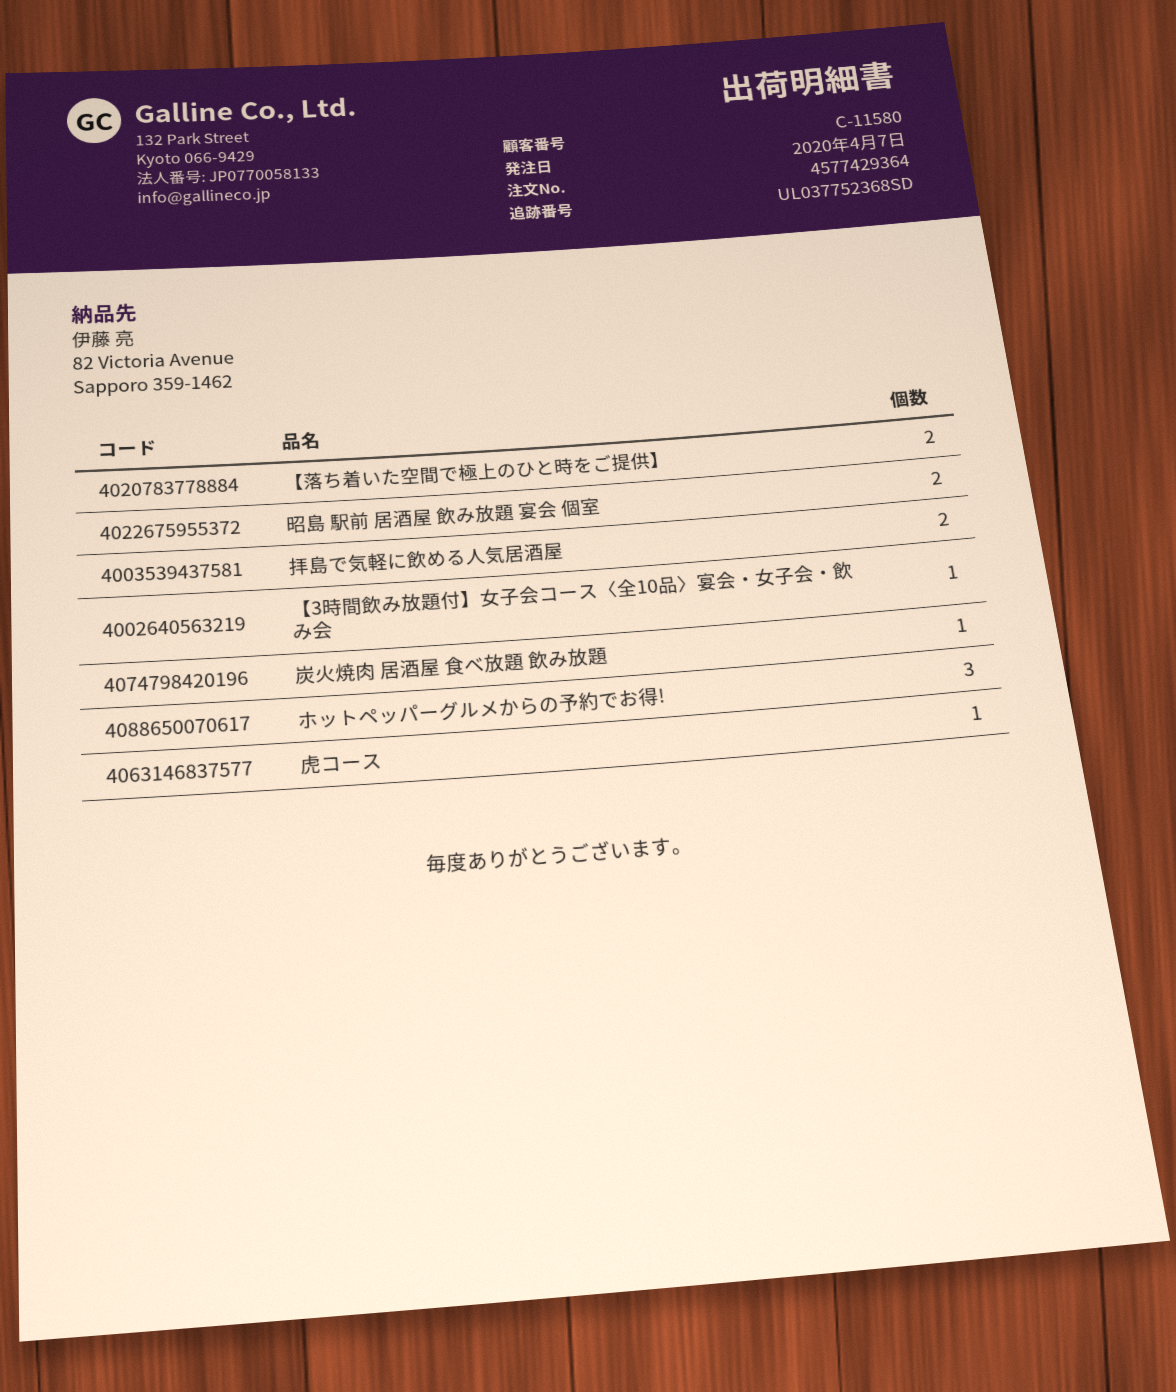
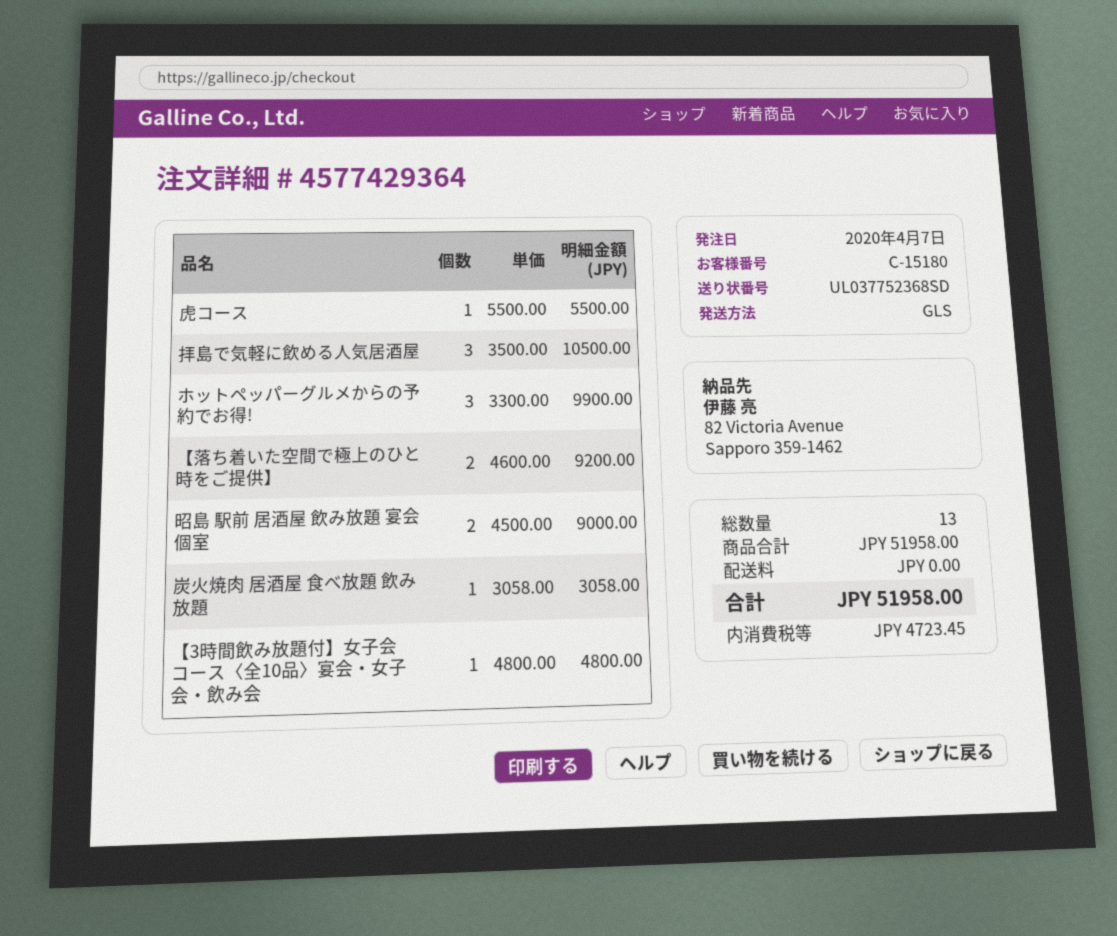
customer number: C-11580 -> C-15180
拝島で気軽に飲める人気居酒屋: 2 -> 3

